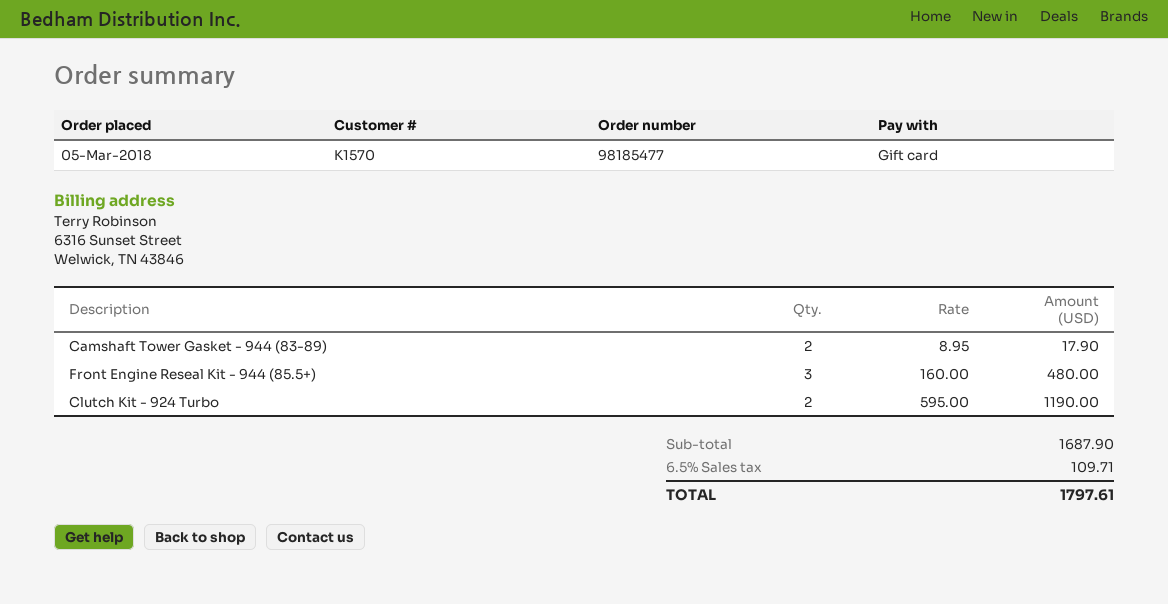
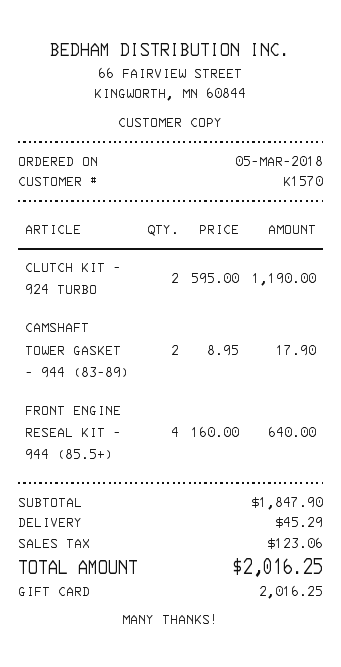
Front Engine Reseal Kit - 944 (85.5+): 3 x 160.00 = 480.00 -> 4 x 160.00 = 640.00
subtotal: 1687.90 -> 1847.90
shipping: none -> 45.29
tax: 109.71 -> 123.06
total: 1797.61 -> 2016.25

